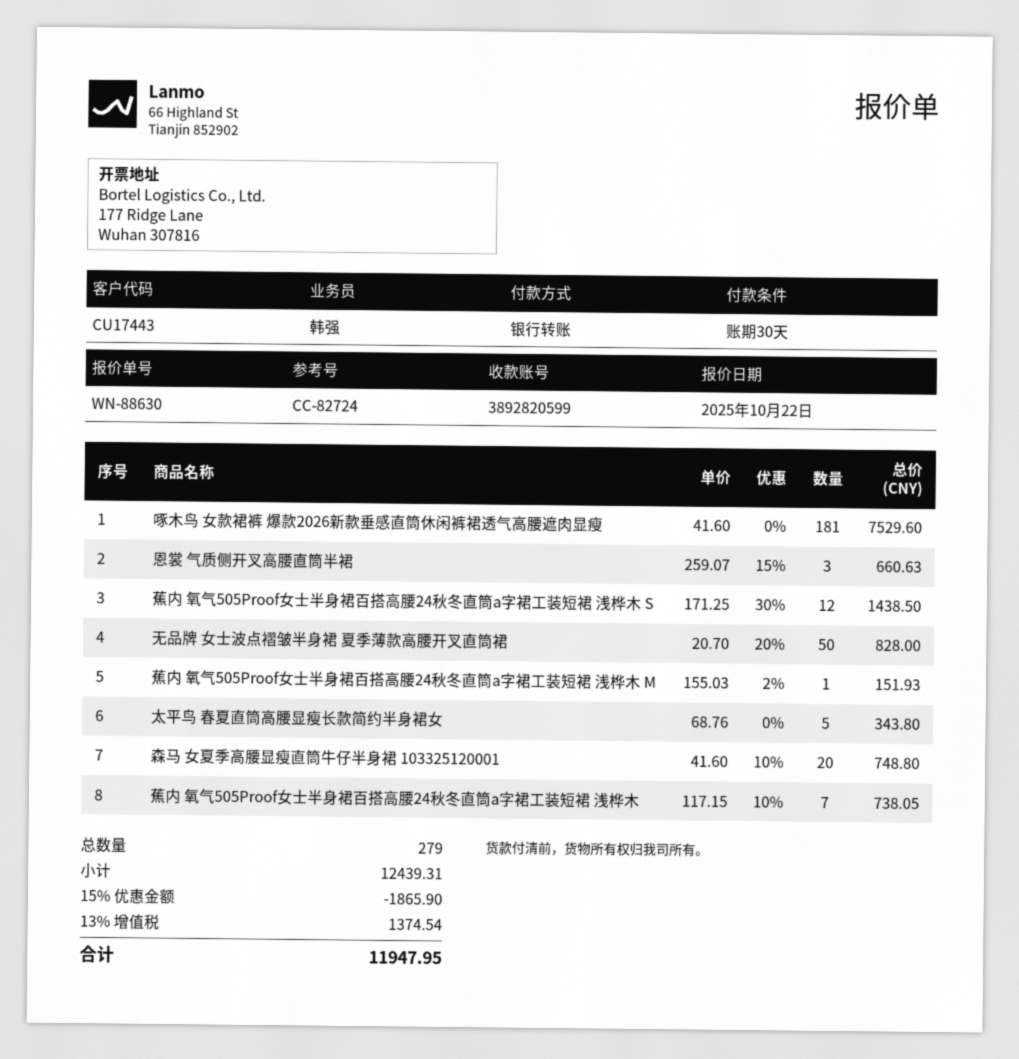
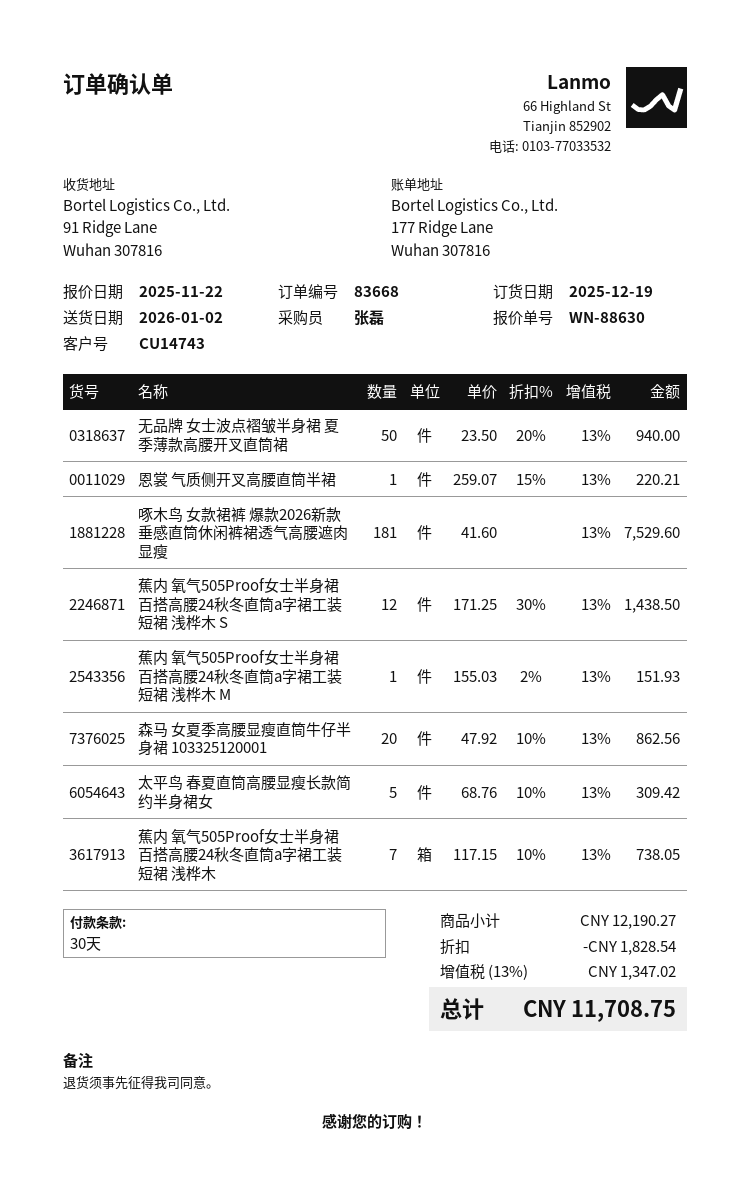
quote date: 2025-10-22 -> 2025-11-22
customer number: CU17443 -> CU14743
恩裳 气质侧开叉高腰直筒半裙: 3 x 259.07 - 15% = 660.63 -> 1 x 259.07 - 15% = 220.21
无品牌 女士波点褶皱半身裙 夏季薄款高腰开叉直筒裙: 50 x 20.70 - 20% = 828.00 -> 50 x 23.50 - 20% = 940.00
太平鸟 春夏直筒高腰显瘦长款简约半身裙女: 5 x 68.76 = 343.80 -> 5 x 68.76 - 10% = 309.42
森马 女夏季高腰显瘦直筒牛仔半身裙 103325120001: 20 x 41.60 - 10% = 748.80 -> 20 x 47.92 - 10% = 862.56
subtotal: 12439.31 -> 12190.27
discount: 1865.90 -> 1828.54
tax: 13% = 1374.54 -> 13% = 1347.02
total: 11947.95 -> 11708.75

